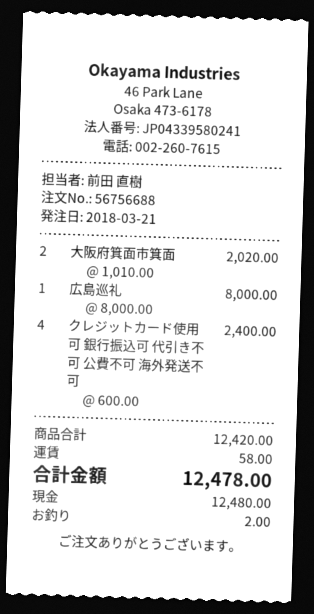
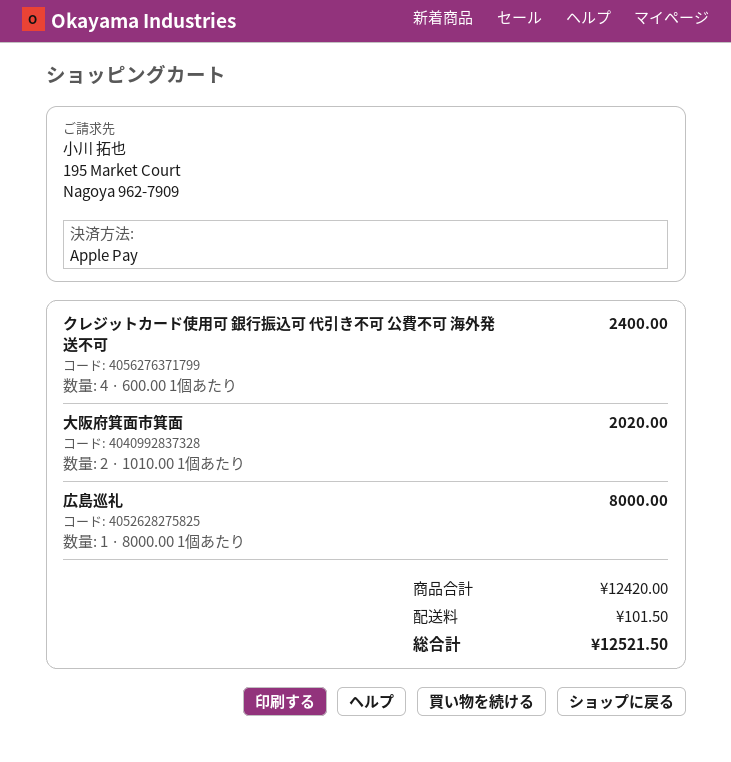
payment method: cash -> Apple Pay
shipping: 58.00 -> 101.50
total: 12478.00 -> 12521.50

